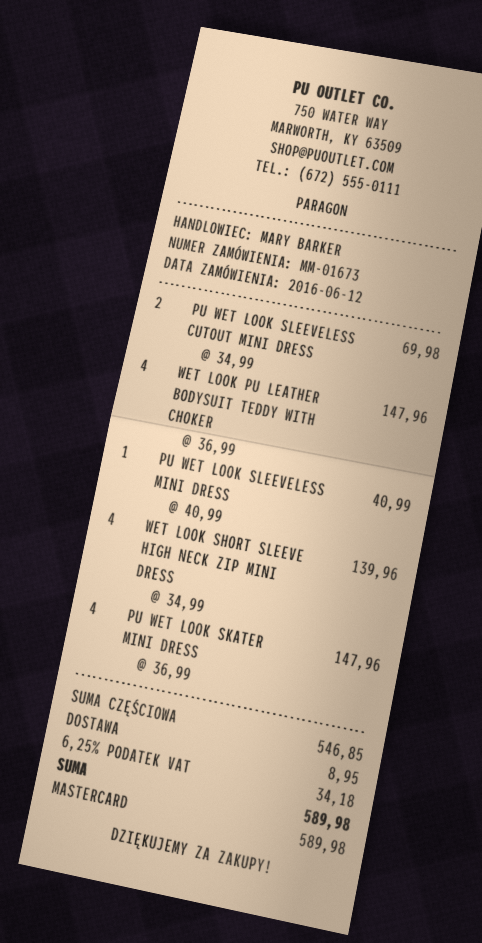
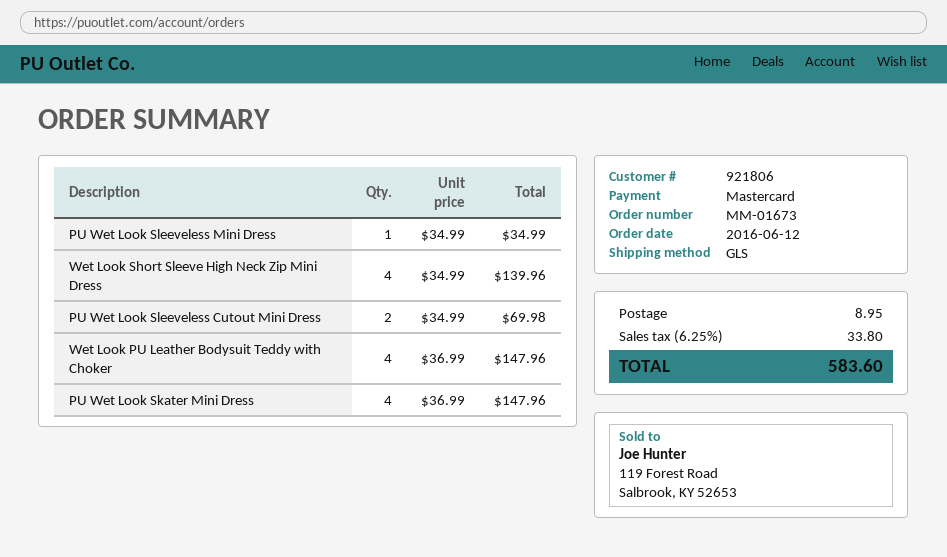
PU WET LOOK SLEEVELESS MINI DRESS: 1 x 40.99 = 40.99 -> 1 x 34.99 = 34.99
tax: 6.25% = 34.18 -> 6.25% = 33.80
total: 589.98 -> 583.60

